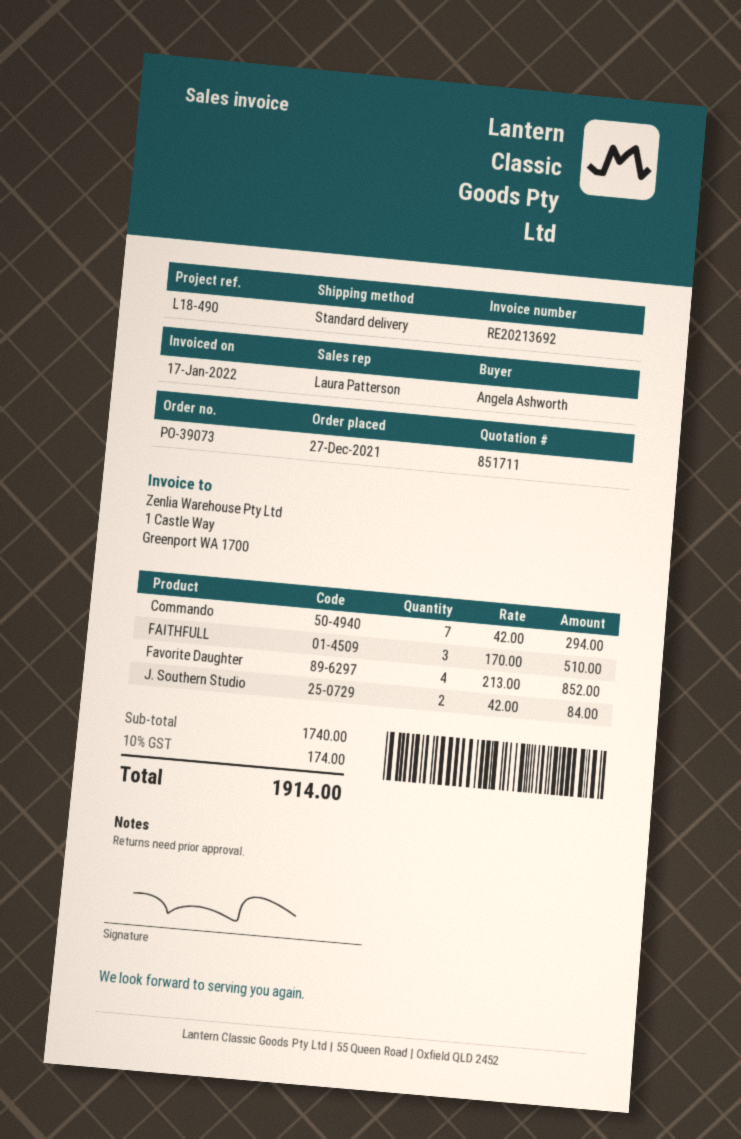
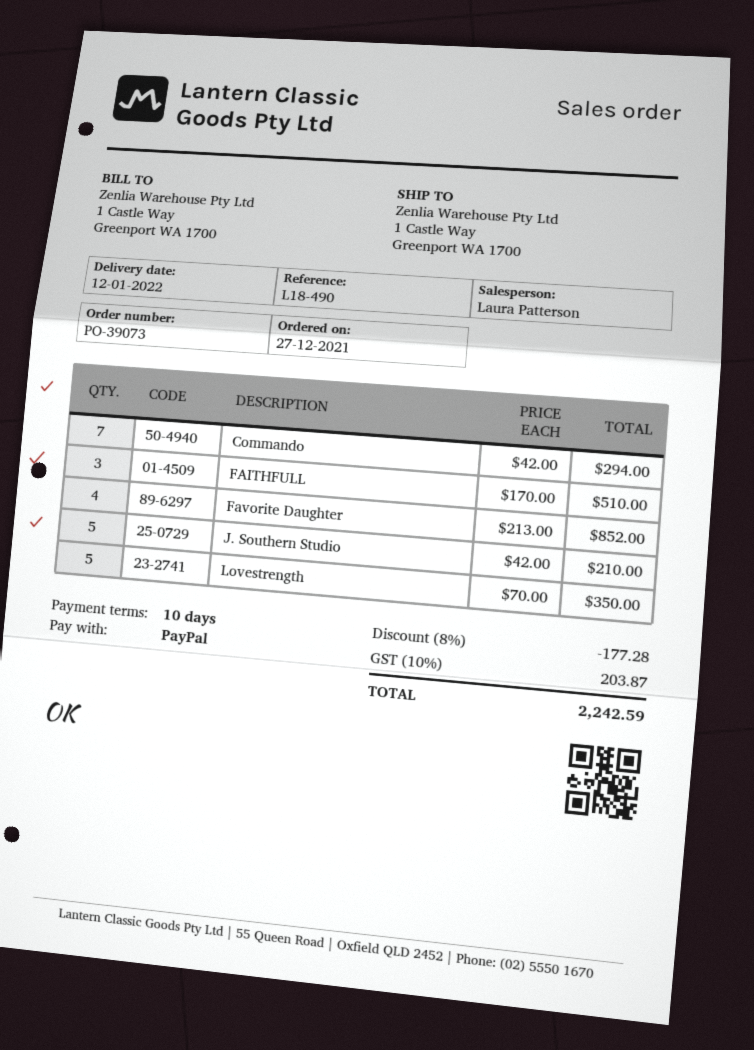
J. Southern Studio: 2 x 42.00 = 84.00 -> 5 x 42.00 = 210.00
Lovestrength: none -> 5 x 70.00 = 350.00
discount: none -> 8% = 177.28
tax: 10% = 174.00 -> 10% = 203.87
total: 1914.00 -> 2242.59

